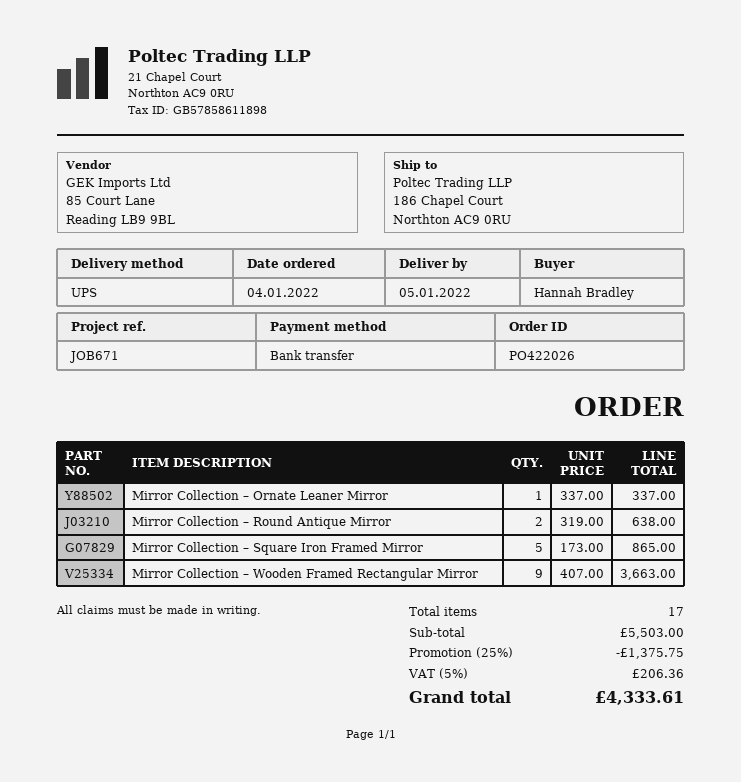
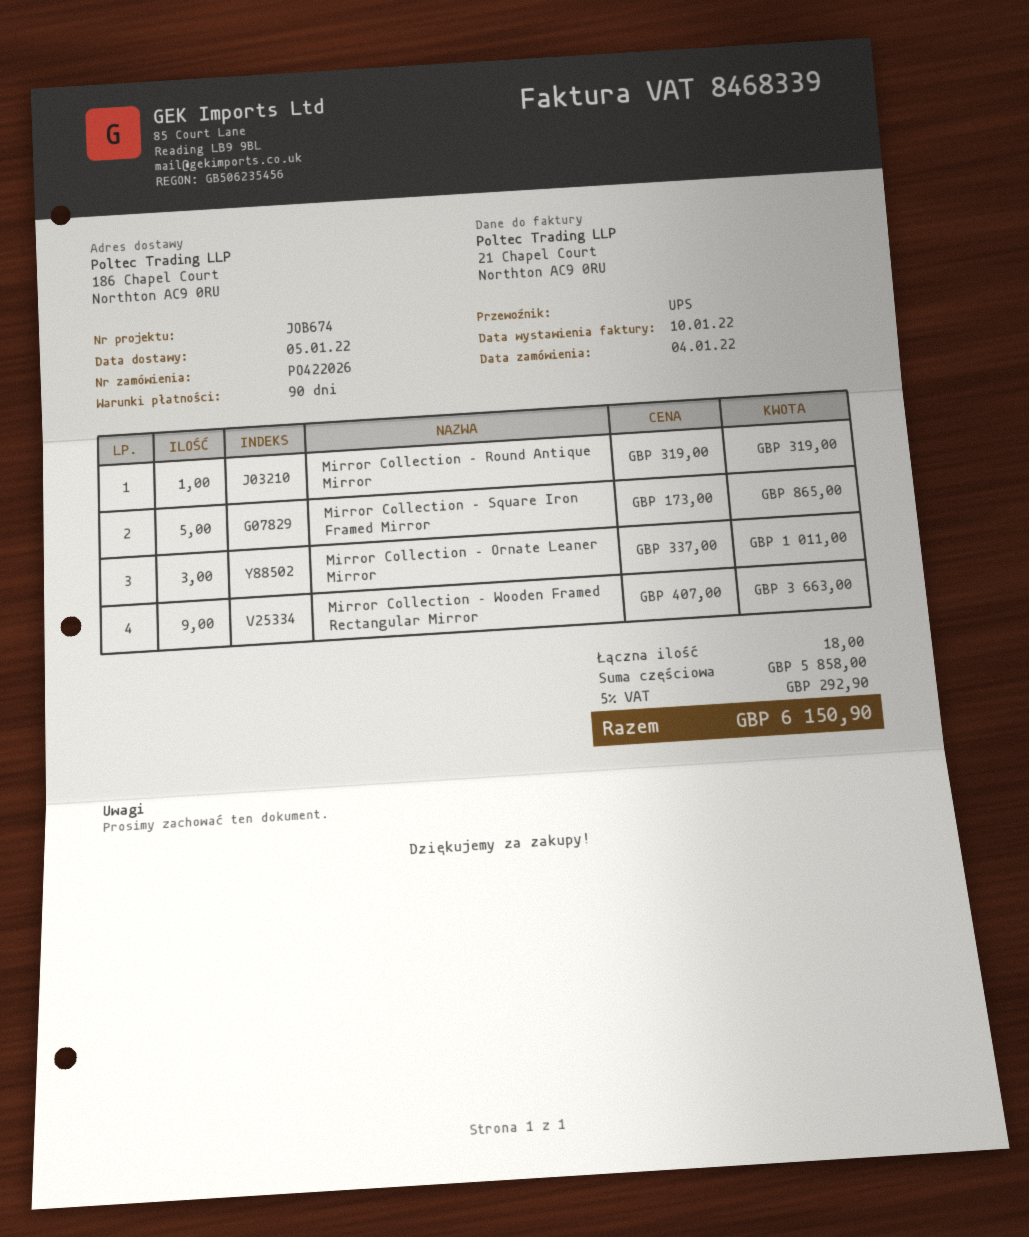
reference: JOB671 -> JOB674
Mirror Collection – Ornate Leaner Mirror: 1 x 337.00 = 337.00 -> 3 x 337.00 = 1011.00
Mirror Collection – Round Antique Mirror: 2 x 319.00 = 638.00 -> 1 x 319.00 = 319.00
total quantity: 17 -> 18
subtotal: 5503.00 -> 5858.00
discount: 25% = 1375.75 -> none
tax: 5% = 206.36 -> 5% = 292.90
total: 4333.61 -> 6150.90

